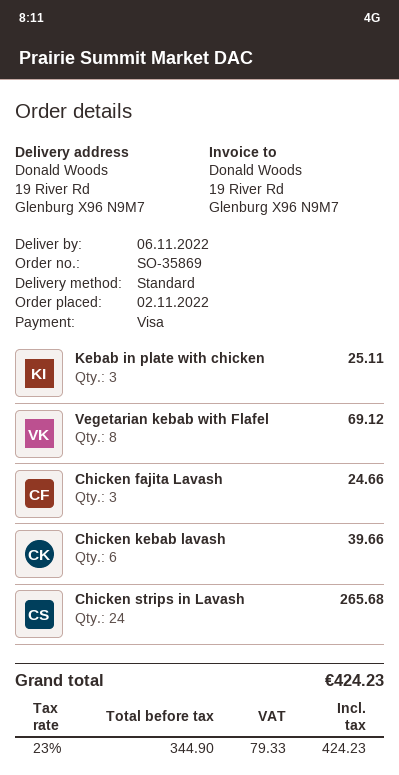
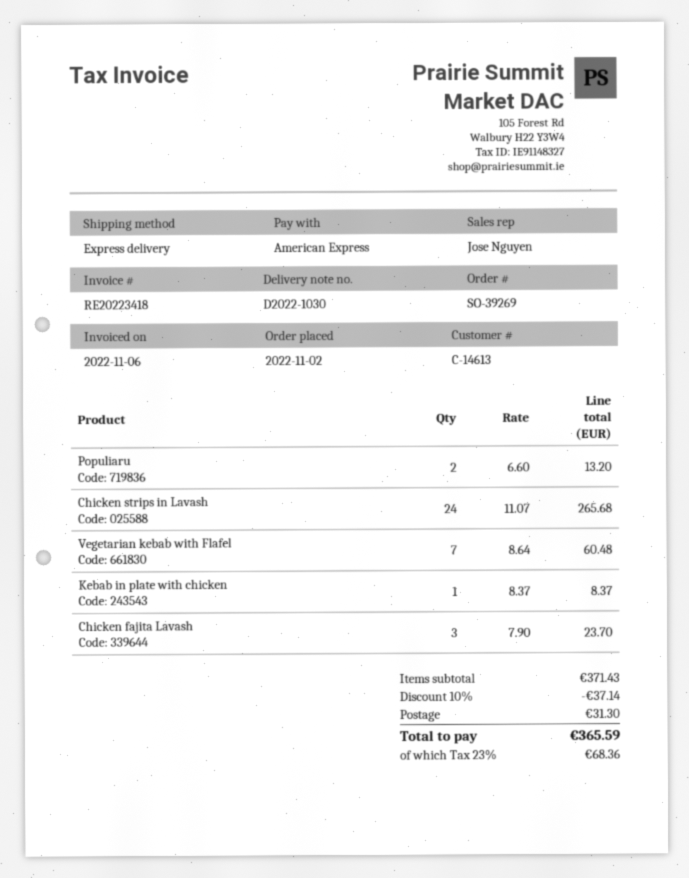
order number: SO-35869 -> SO-39269
payment method: Visa -> American Express
shipping method: standard -> express
Kebab in plate with chicken: 3 for 25.11 -> 1 for 8.37
Vegetarian kebab with Flafel: 8 for 69.12 -> 7 for 60.48
Chicken fajita Lavash: 3 for 24.66 -> 3 for 23.70
Chicken kebab lavash: 6 for 39.66 -> none
Populiaru: none -> 2 for 13.20
discount: none -> 10% = 37.14
shipping: none -> 31.30
tax: 23% = 79.33 -> 23% = 68.36
total: 424.23 -> 365.59

